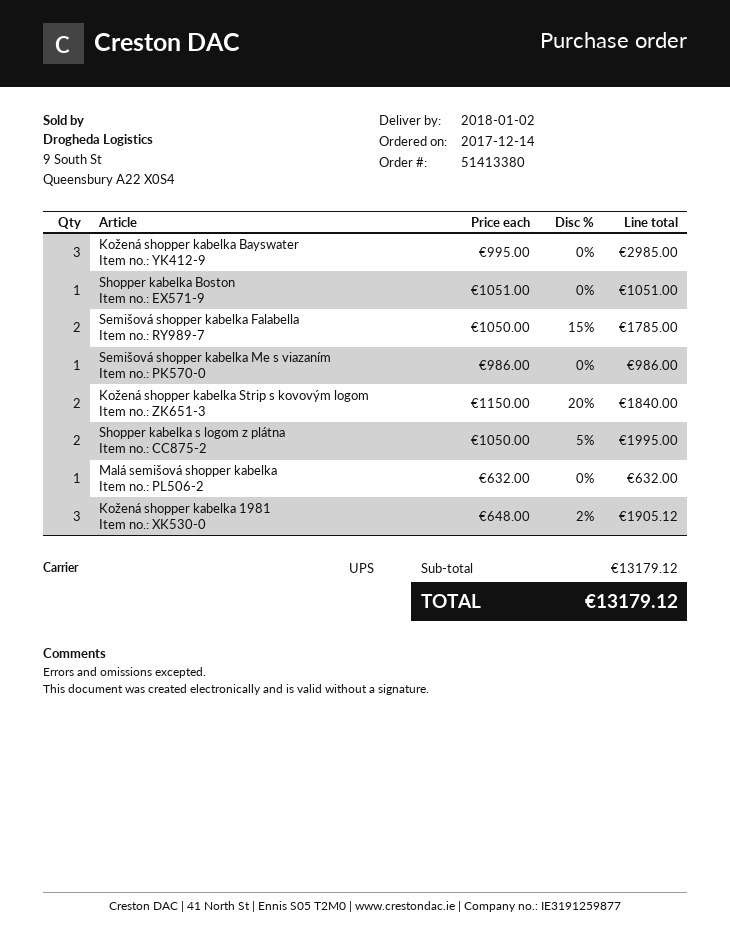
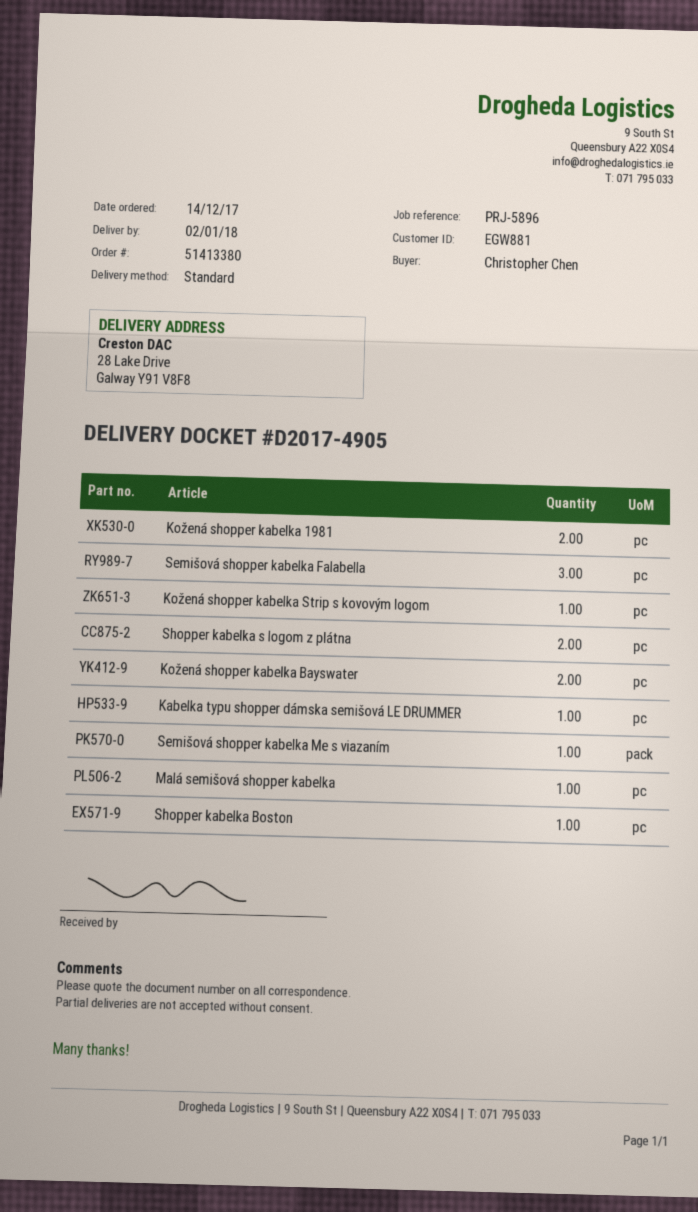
shipping method: UPS -> standard
Kožená shopper kabelka Bayswater: 3 -> 2
Semišová shopper kabelka Falabella: 2 -> 3
Kožená shopper kabelka Strip s kovovým logom: 2 -> 1
Kožená shopper kabelka 1981: 3 -> 2
Kabelka typu shopper dámska semišová LE DRUMMER: none -> 1

